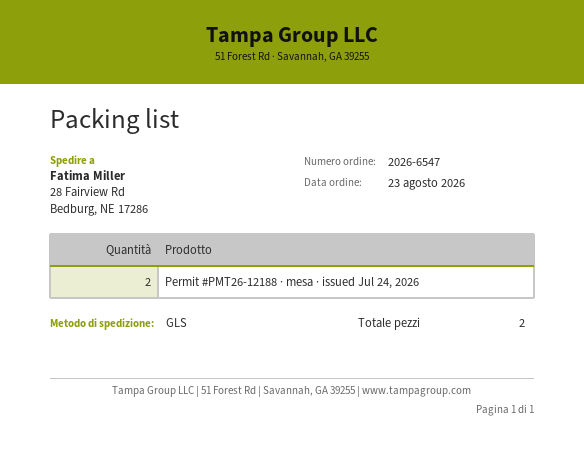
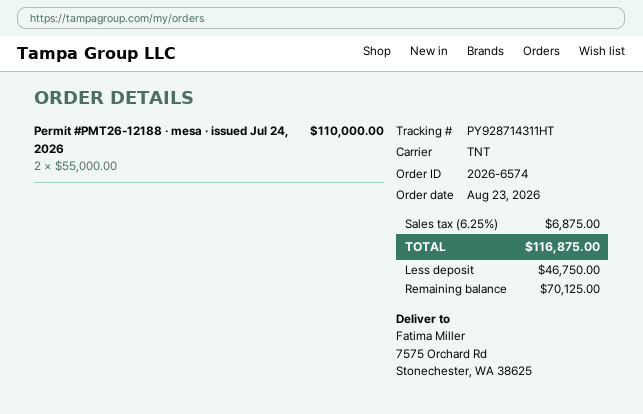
order number: 2026-6547 -> 2026-6574
shipping method: GLS -> TNT
ship to: 28 Fairview Rd, Bedburg, NE 17286 -> 7575 Orchard Rd, Stonechester, WA 38625

